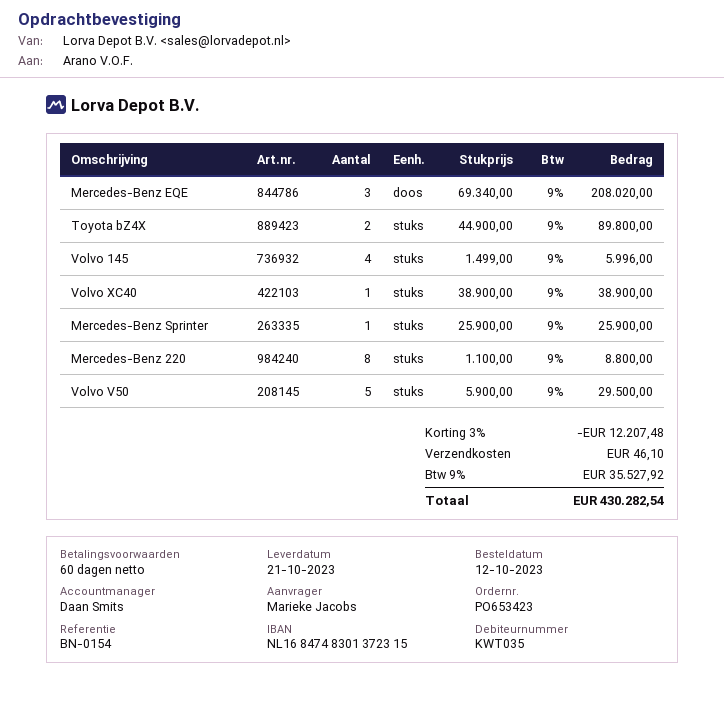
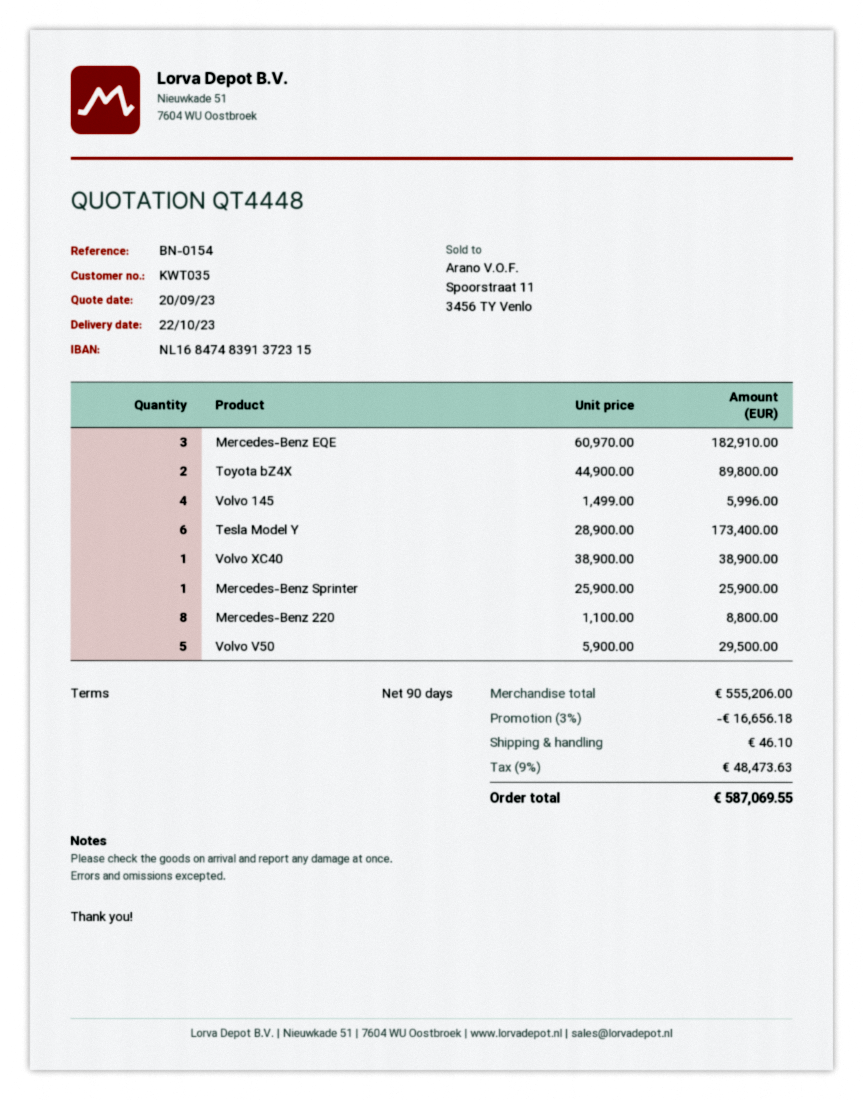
delivery date: 2023-10-21 -> 2023-10-22
payment terms: 60 days -> 90 days
bank account: NL1684748301372315 -> NL1684748391372315
Mercedes-Benz EQE: 3 x 69340.00 = 208020.00 -> 3 x 60970.00 = 182910.00
Tesla Model Y: none -> 6 x 28900.00 = 173400.00
discount: 3% = 12207.48 -> 3% = 16656.18
tax: 9% = 35527.92 -> 9% = 48473.63
total: 430282.54 -> 587069.55

